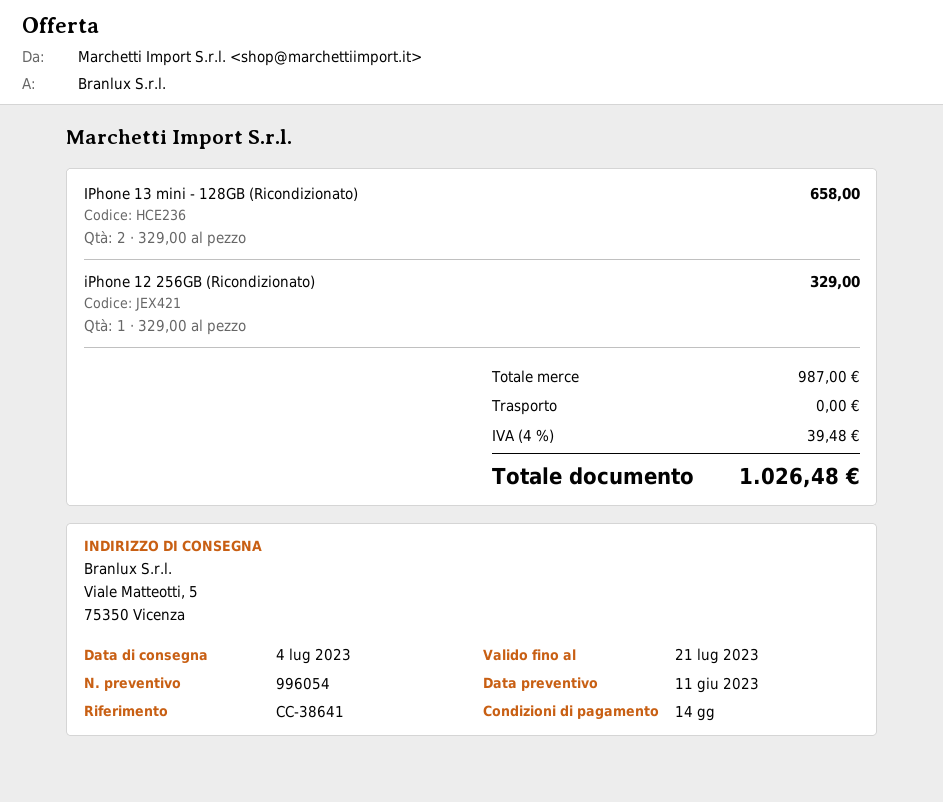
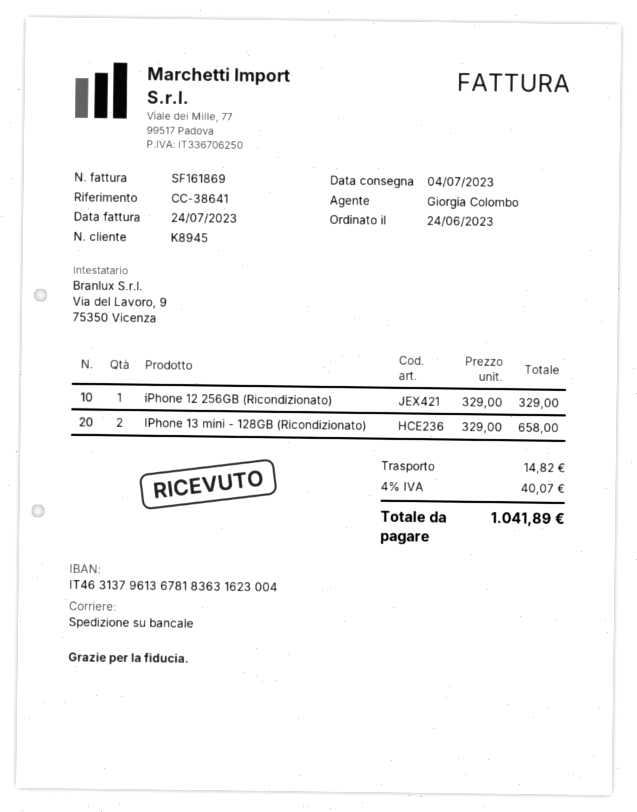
shipping: 0.00 -> 14.82
tax: 4% = 39.48 -> 4% = 40.07
total: 1026.48 -> 1041.89

